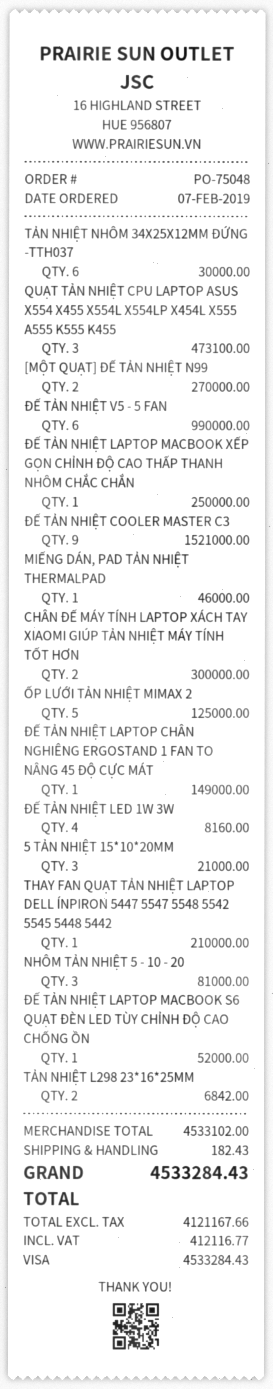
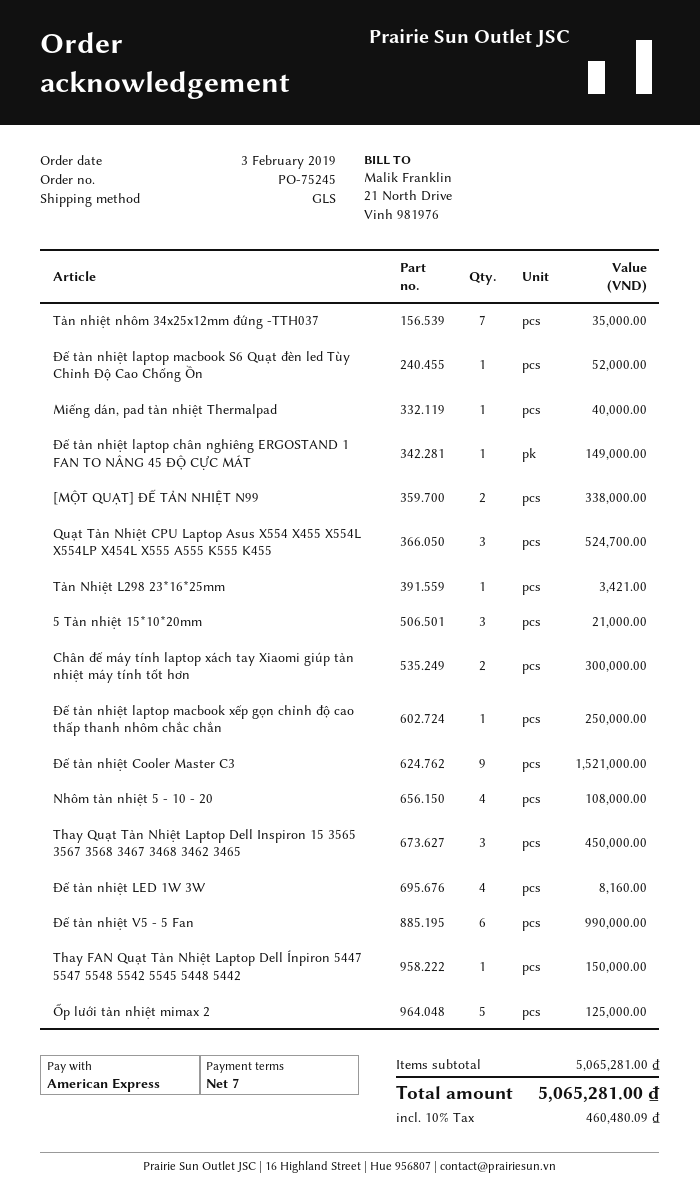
order number: PO-75048 -> PO-75245
order date: 2019-02-07 -> 2019-02-03
payment method: Visa -> American Express
TẢN NHIỆT NHÔM 34X25X12MM ĐỨNG -TTH037: 6 for 30000.00 -> 7 for 35000.00
QUẠT TẢN NHIỆT CPU LAPTOP ASUS X554 X455 X554L X554LP X454L X555 A555 K555 K455: 3 for 473100.00 -> 3 for 524700.00
[MỘT QUẠT] ĐẾ TẢN NHIỆT N99: 2 for 270000.00 -> 2 for 338000.00
MIẾNG DÁN, PAD TẢN NHIỆT THERMALPAD: 1 for 46000.00 -> 1 for 40000.00
THAY FAN QUẠT TẢN NHIỆT LAPTOP DELL ÍNPIRON 5447 5547 5548 5542 5545 5448 5442: 1 for 210000.00 -> 1 for 150000.00
NHÔM TẢN NHIỆT 5 - 10 - 20: 3 for 81000.00 -> 4 for 108000.00
TẢN NHIỆT L298 23*16*25MM: 2 for 6842.00 -> 1 for 3421.00
Thay Quạt Tản Nhiệt Laptop Dell Inspiron 15 3565 3567 3568 3467 3468 3462 3465: none -> 3 for 450000.00
subtotal: 4533102.00 -> 5065281.00
shipping: 182.43 -> none
tax: 412116.77 -> 460480.09
total: 4533284.43 -> 5065281.00

